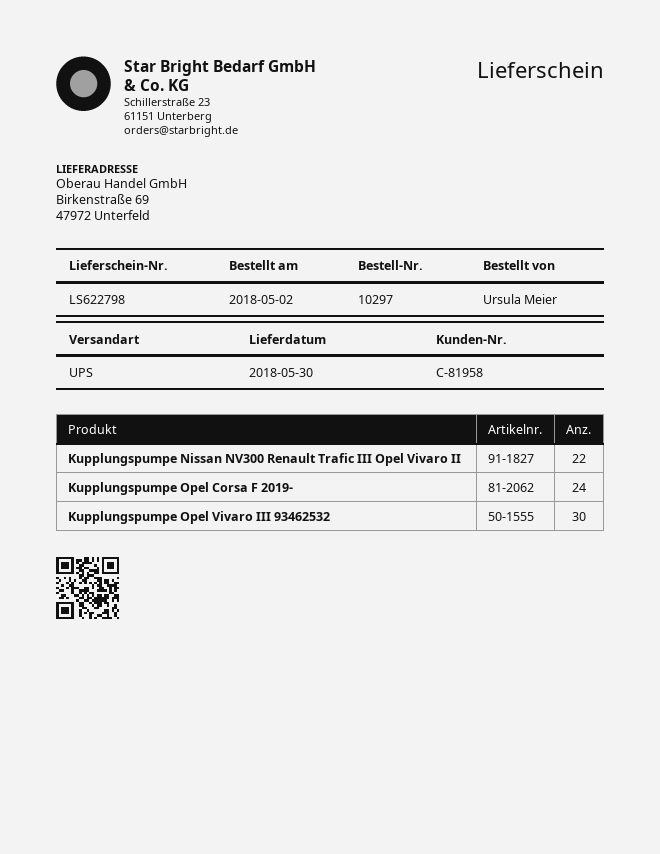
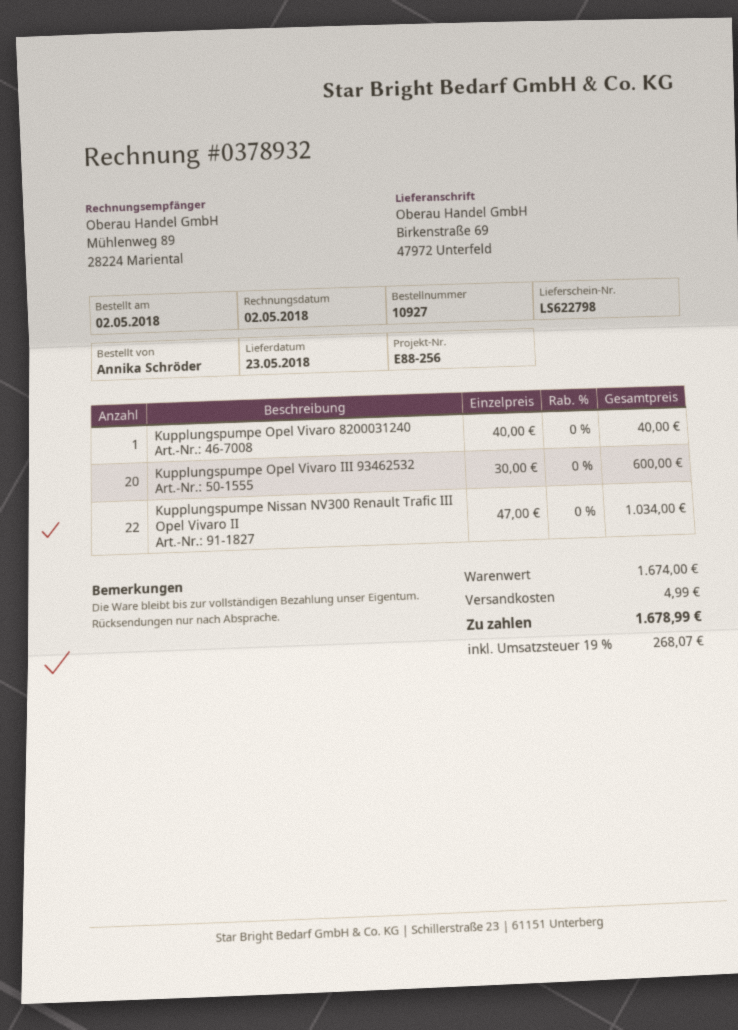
order number: 10297 -> 10927
delivery date: 2018-05-30 -> 2018-05-23
ordered by: Ursula Meier -> Annika Schröder
Kupplungspumpe Opel Corsa F 2019-: 24 -> none
Kupplungspumpe Opel Vivaro III 93462532: 30 -> 20
Kupplungspumpe Opel Vivaro 8200031240: none -> 1

